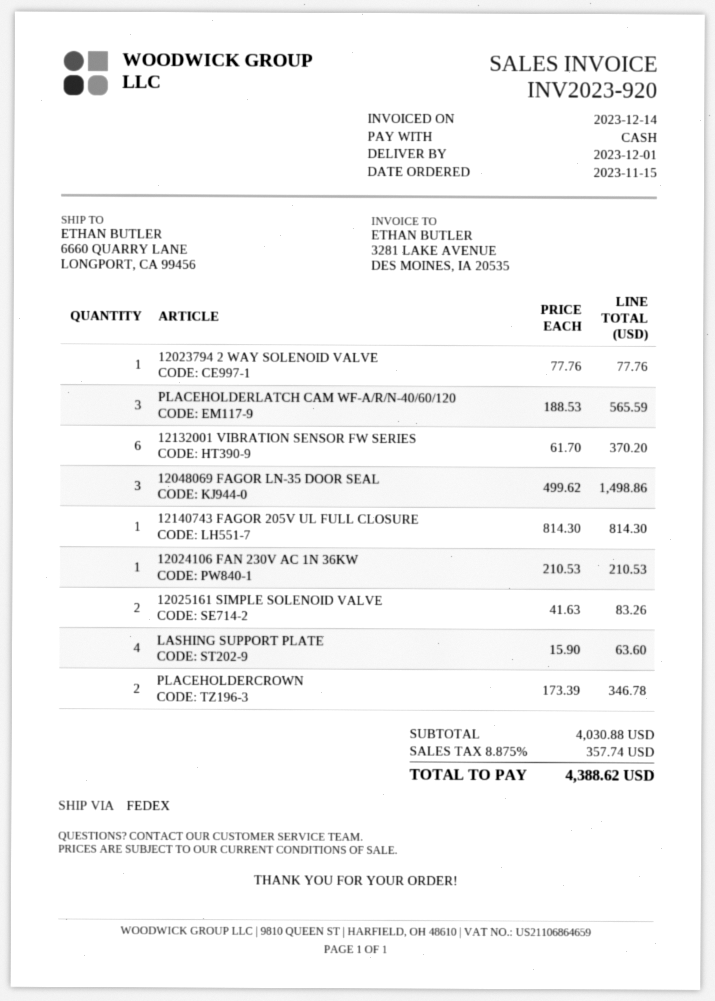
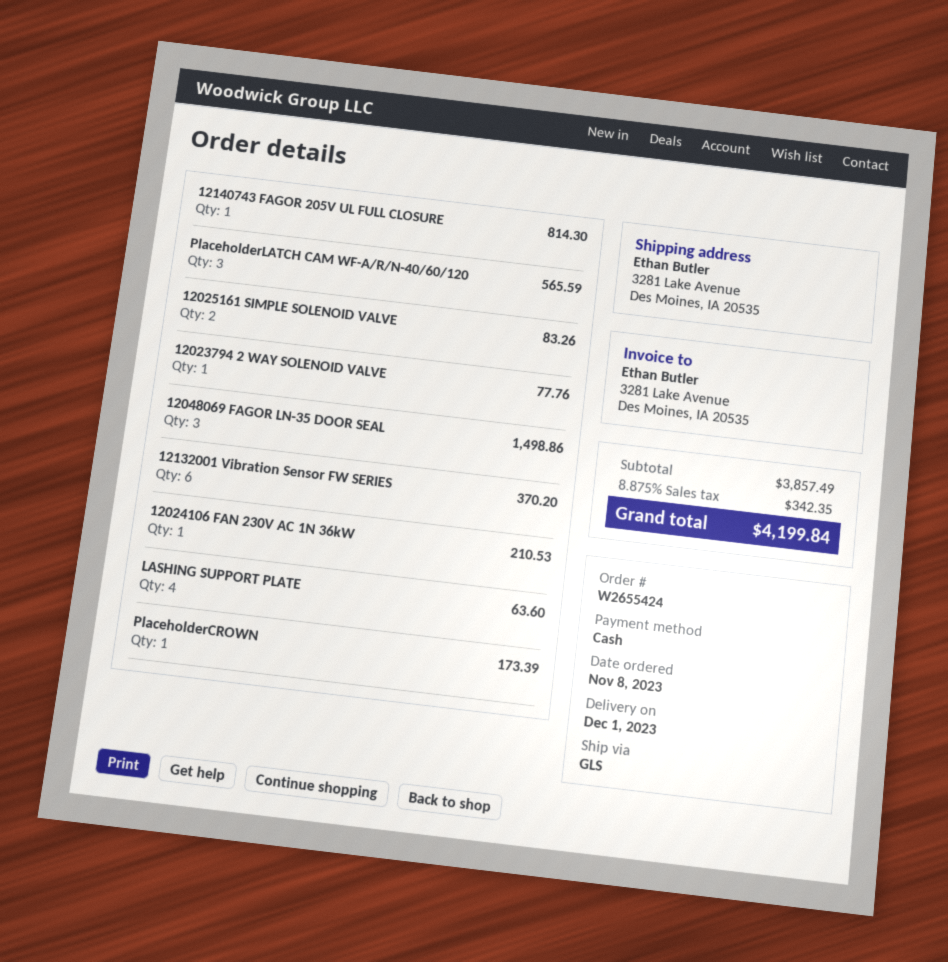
order date: 2023-11-15 -> 2023-11-08
shipping method: FedEx -> GLS
ship to: 6660 QUARRY LANE, LONGPORT, CA 99456 -> 3281 Lake Avenue, Des Moines, IA 20535
PLACEHOLDERCROWN: 2 for 346.78 -> 1 for 173.39
subtotal: 4030.88 -> 3857.49
tax: 8.875% = 357.74 -> 8.875% = 342.35
total: 4388.62 -> 4199.84

